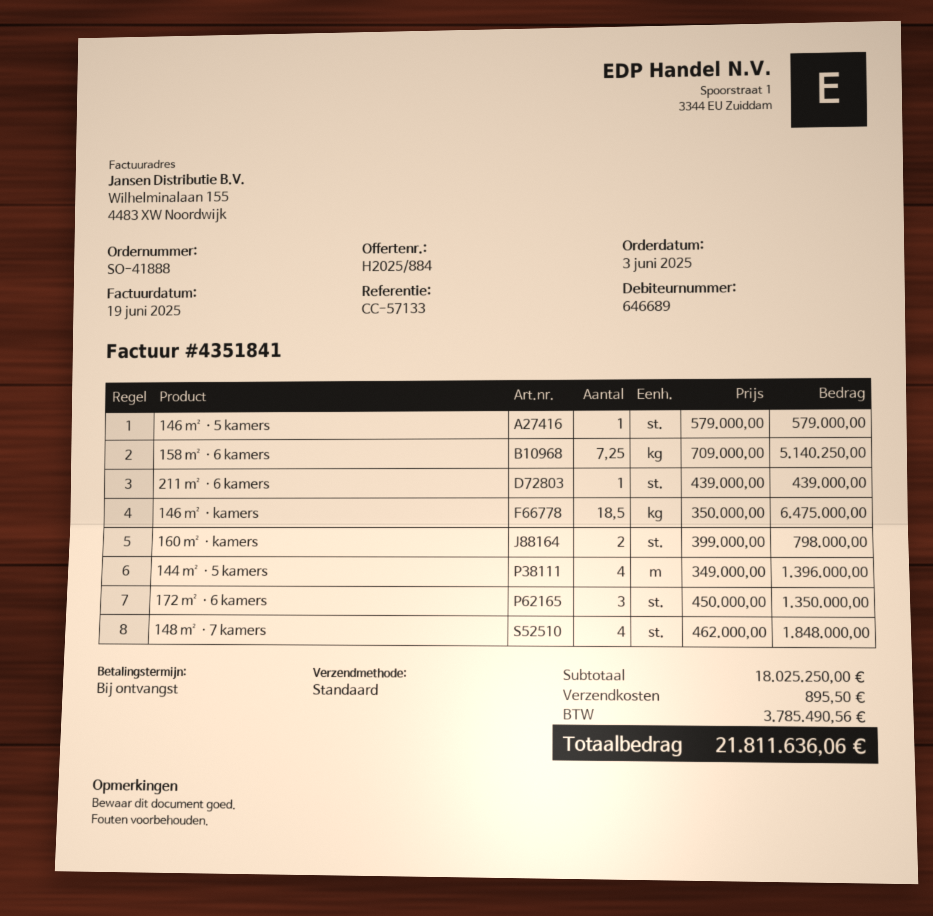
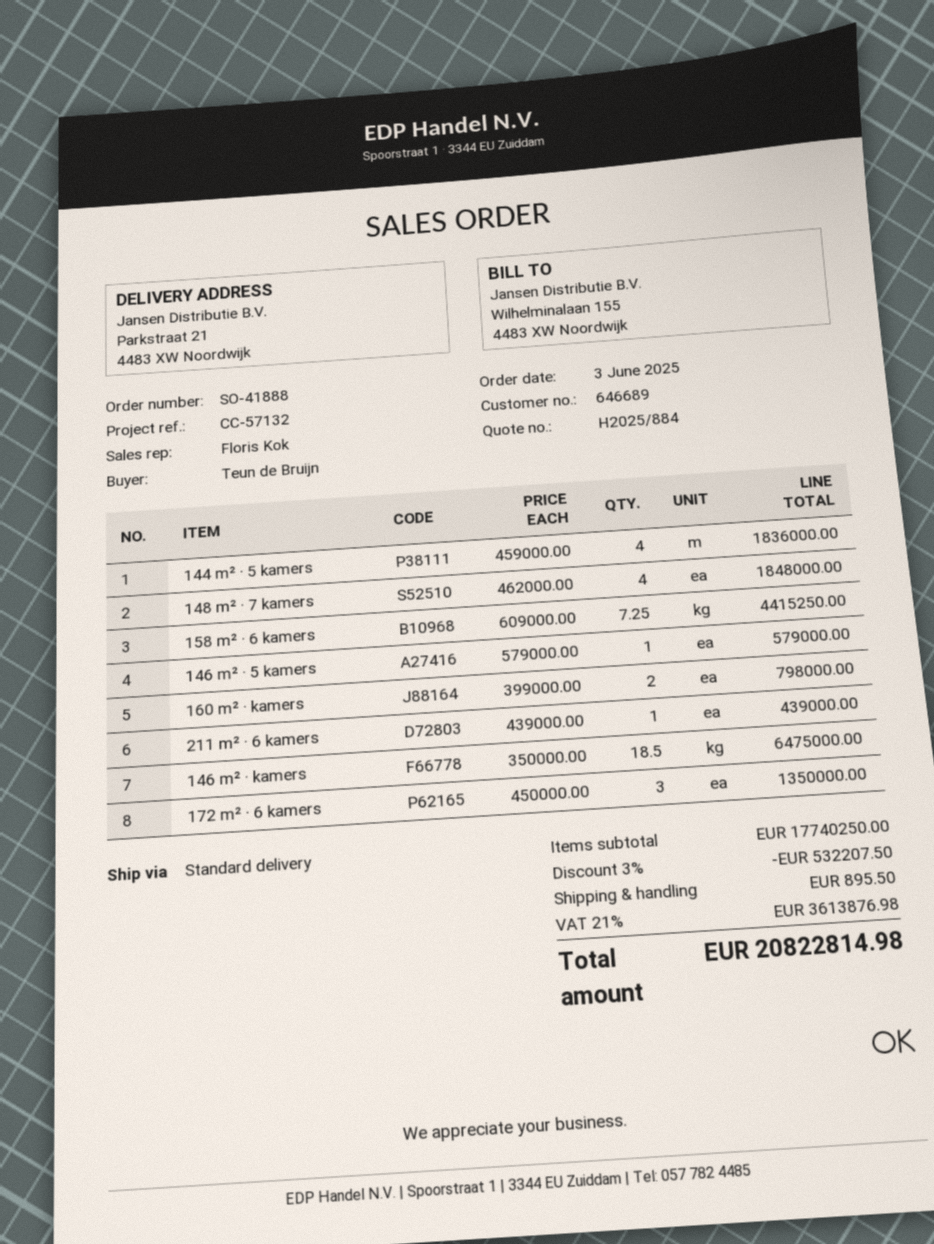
reference: CC-57133 -> CC-57132
158 m² · 6 kamers: 7.25 x 709000.00 = 5140250.00 -> 7.25 x 609000.00 = 4415250.00
144 m² · 5 kamers: 4 x 349000.00 = 1396000.00 -> 4 x 459000.00 = 1836000.00
subtotal: 18025250.00 -> 17740250.00
discount: none -> 3% = 532207.50
tax: 3785490.56 -> 3613876.98
total: 21811636.06 -> 20822814.98

